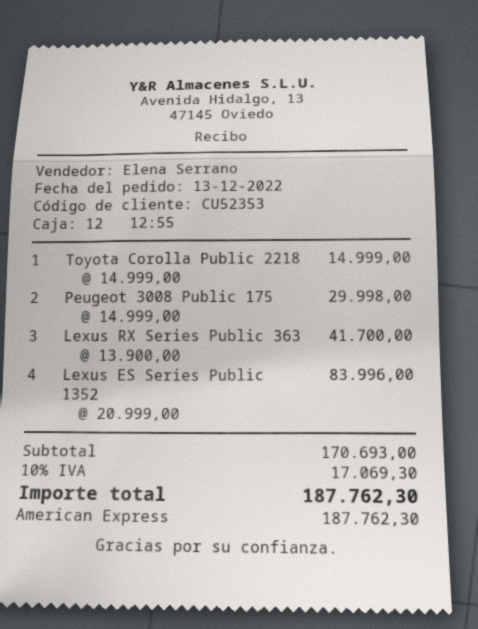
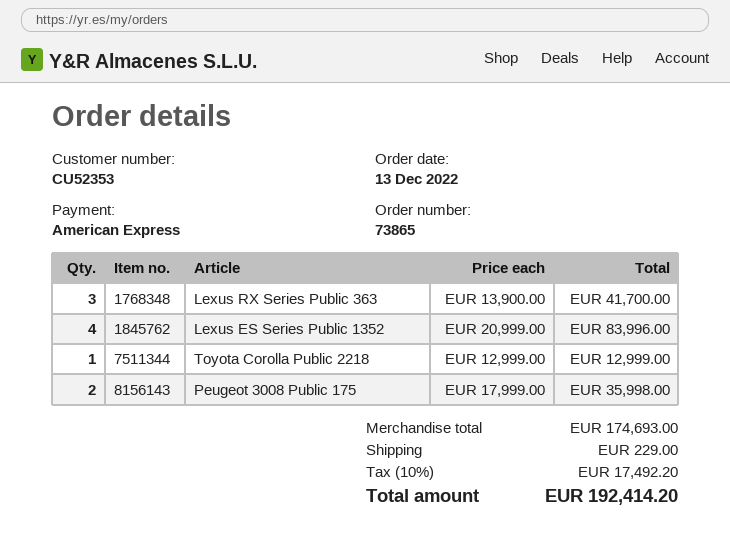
Toyota Corolla Public 2218: 1 x 14999.00 = 14999.00 -> 1 x 12999.00 = 12999.00
Peugeot 3008 Public 175: 2 x 14999.00 = 29998.00 -> 2 x 17999.00 = 35998.00
subtotal: 170693.00 -> 174693.00
shipping: none -> 229.00
tax: 10% = 17069.30 -> 10% = 17492.20
total: 187762.30 -> 192414.20

